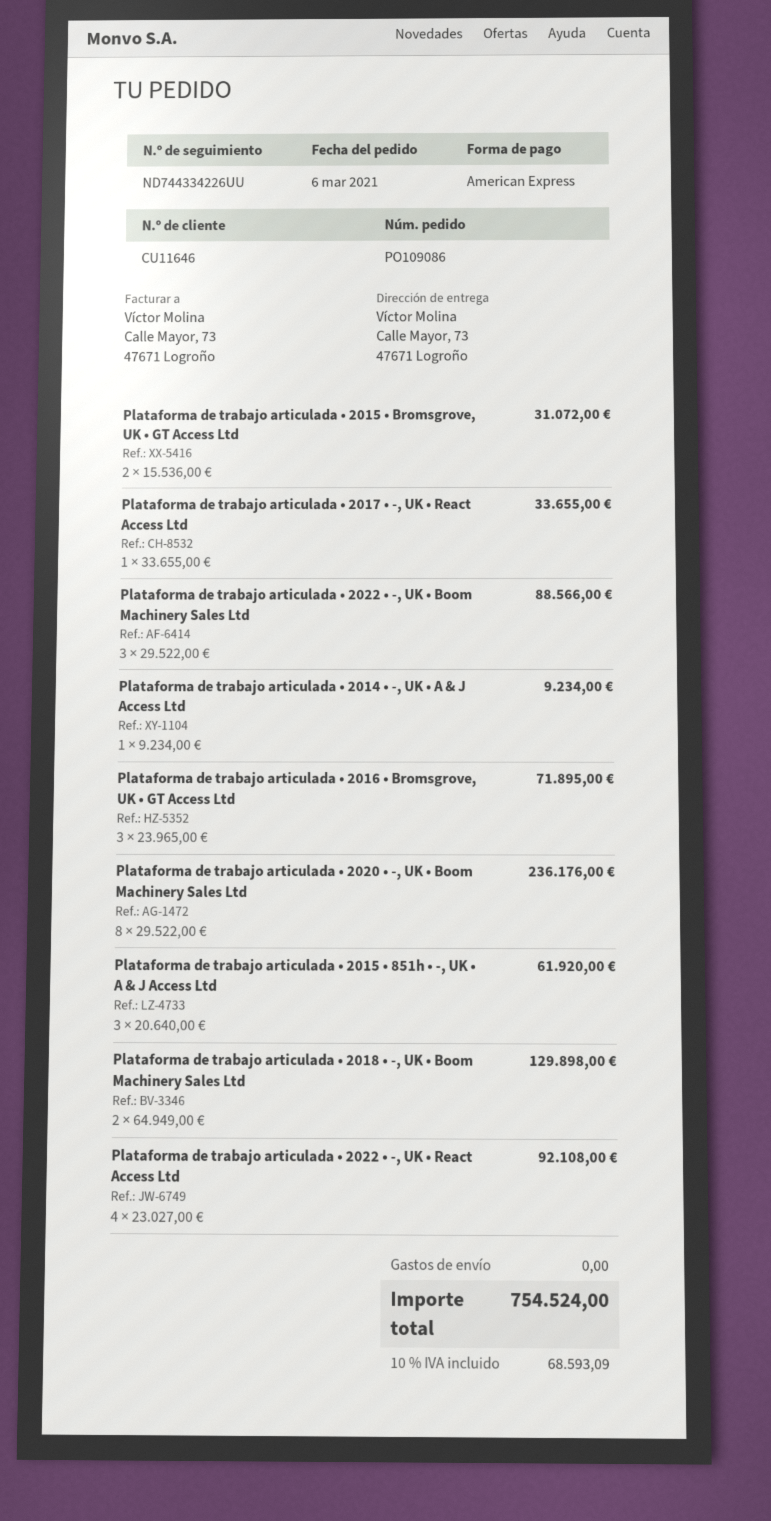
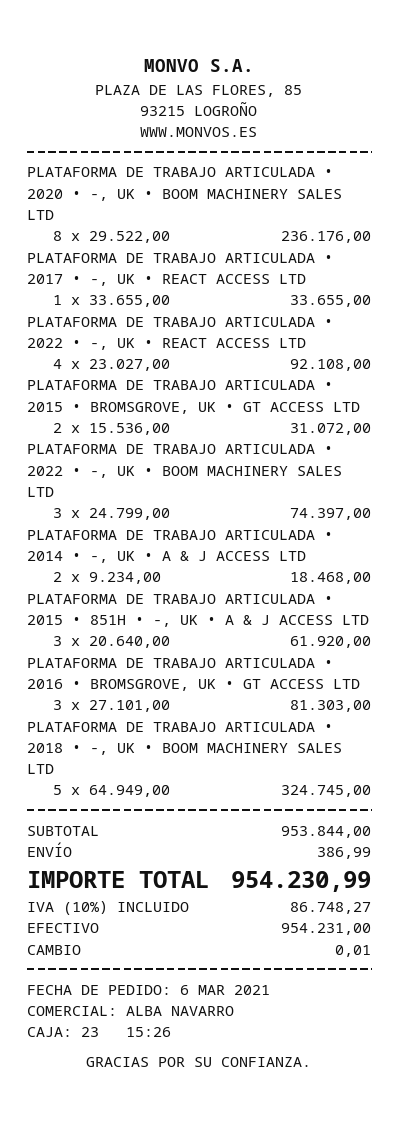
payment method: American Express -> cash
Plataforma de trabajo articulada • 2022 • -, UK • Boom Machinery Sales Ltd: 3 x 29522.00 = 88566.00 -> 3 x 24799.00 = 74397.00
Plataforma de trabajo articulada • 2014 • -, UK • A & J Access Ltd: 1 x 9234.00 = 9234.00 -> 2 x 9234.00 = 18468.00
Plataforma de trabajo articulada • 2016 • Bromsgrove, UK • GT Access Ltd: 3 x 23965.00 = 71895.00 -> 3 x 27101.00 = 81303.00
Plataforma de trabajo articulada • 2018 • -, UK • Boom Machinery Sales Ltd: 2 x 64949.00 = 129898.00 -> 5 x 64949.00 = 324745.00
shipping: 0.00 -> 386.99
tax: 10% = 68593.09 -> 10% = 86748.27
total: 754524.00 -> 954230.99

